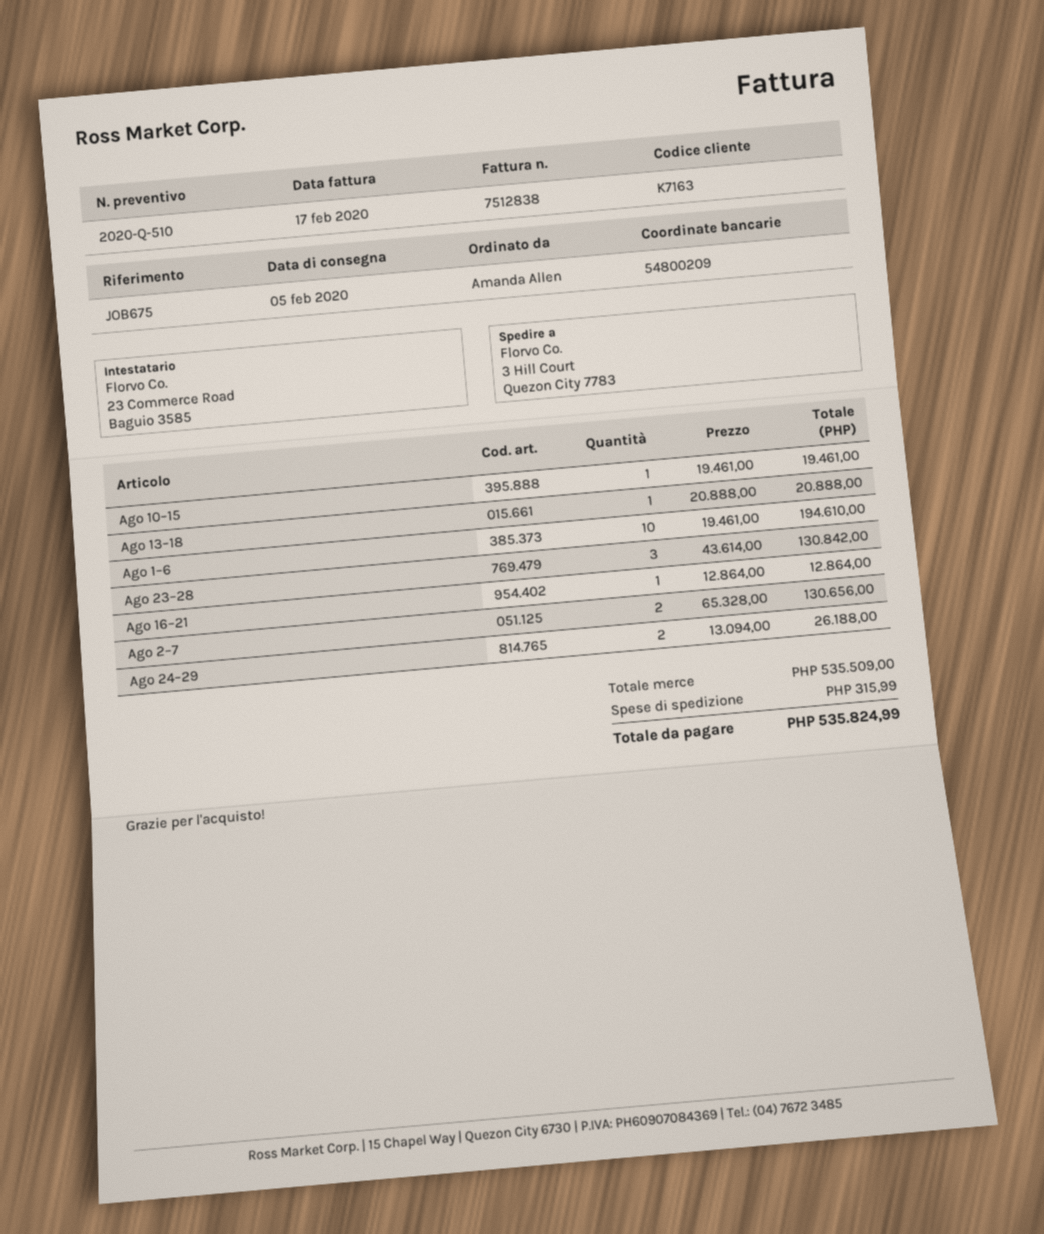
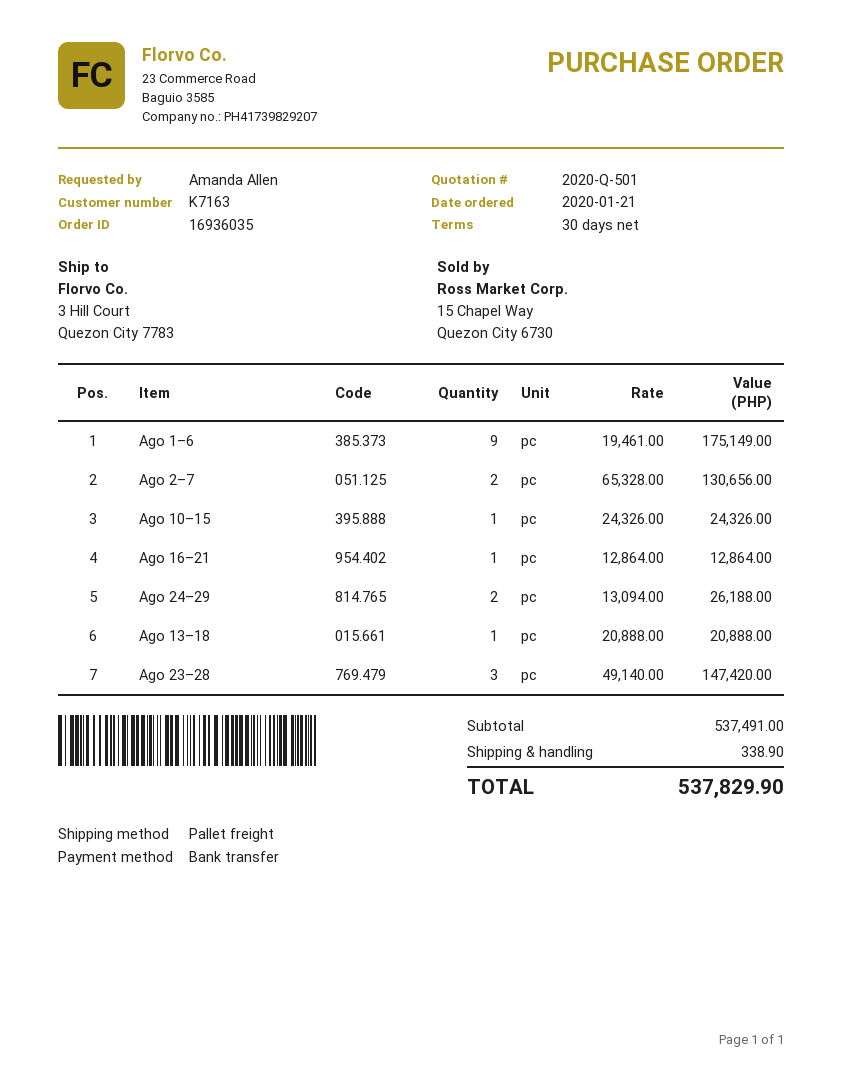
quote number: 2020-Q-510 -> 2020-Q-501
Ago 10–15: 1 x 19461.00 = 19461.00 -> 1 x 24326.00 = 24326.00
Ago 1–6: 10 x 19461.00 = 194610.00 -> 9 x 19461.00 = 175149.00
Ago 23–28: 3 x 43614.00 = 130842.00 -> 3 x 49140.00 = 147420.00
subtotal: 535509.00 -> 537491.00
shipping: 315.99 -> 338.90
total: 535824.99 -> 537829.90

